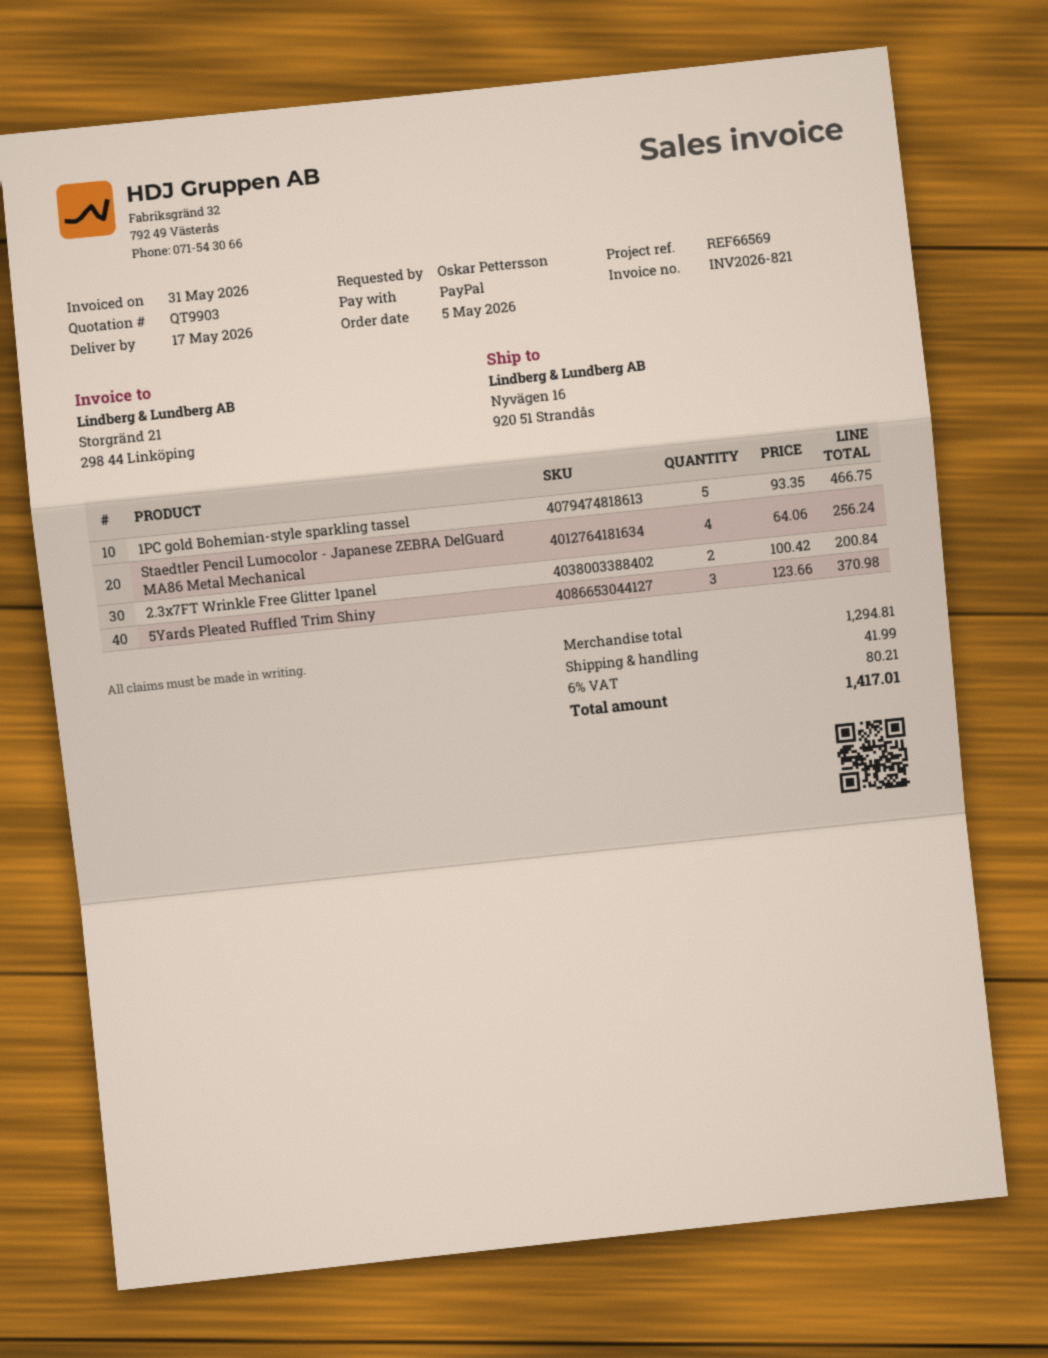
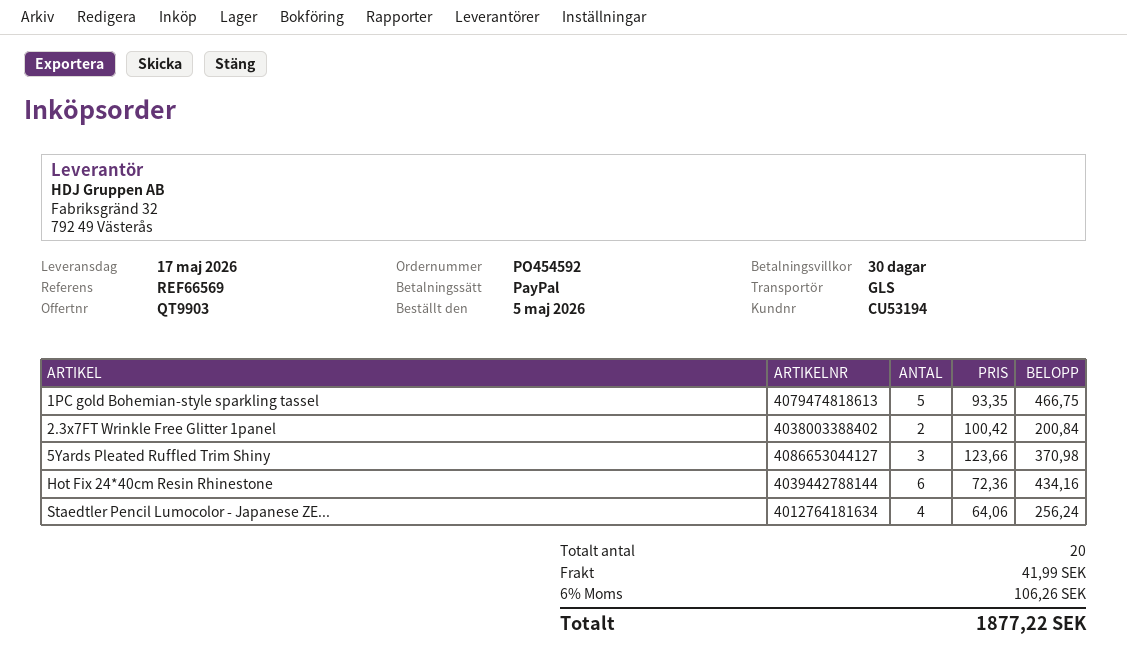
Hot Fix 24*40cm Resin Rhinestone: none -> 6 x 72.36 = 434.16
tax: 6% = 80.21 -> 6% = 106.26
total: 1417.01 -> 1877.22

